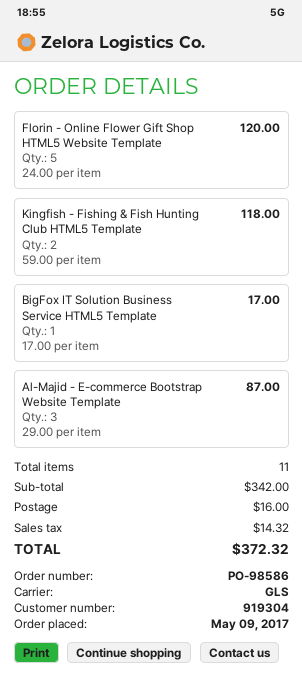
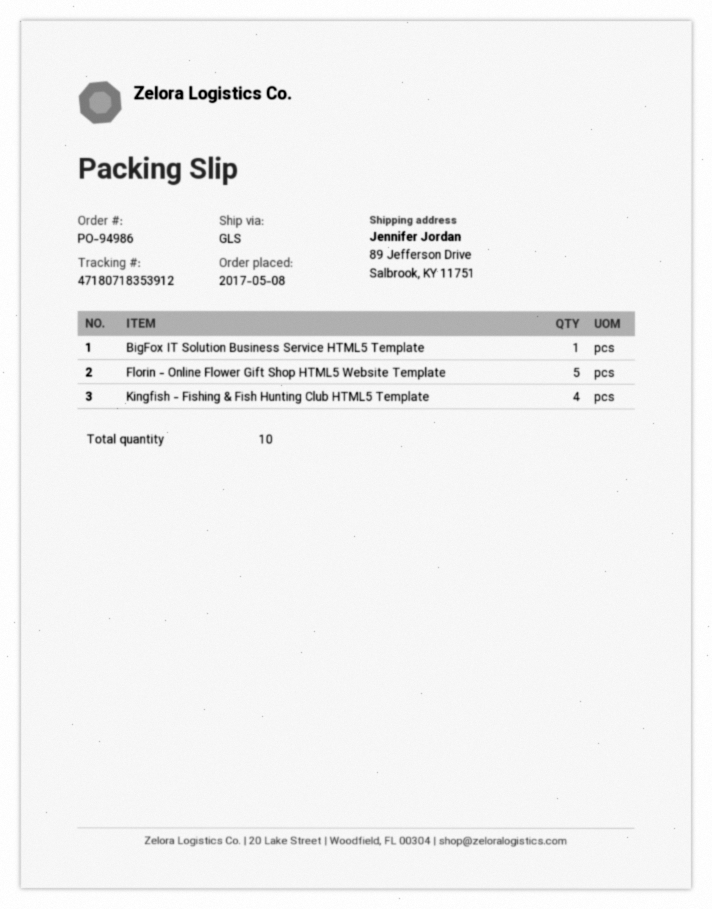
order number: PO-98586 -> PO-94986
order date: 2017-05-09 -> 2017-05-08
Kingfish - Fishing & Fish Hunting Club HTML5 Template: 2 -> 4
Al-Majid - E-commerce Bootstrap Website Template: 3 -> none
total quantity: 11 -> 10

